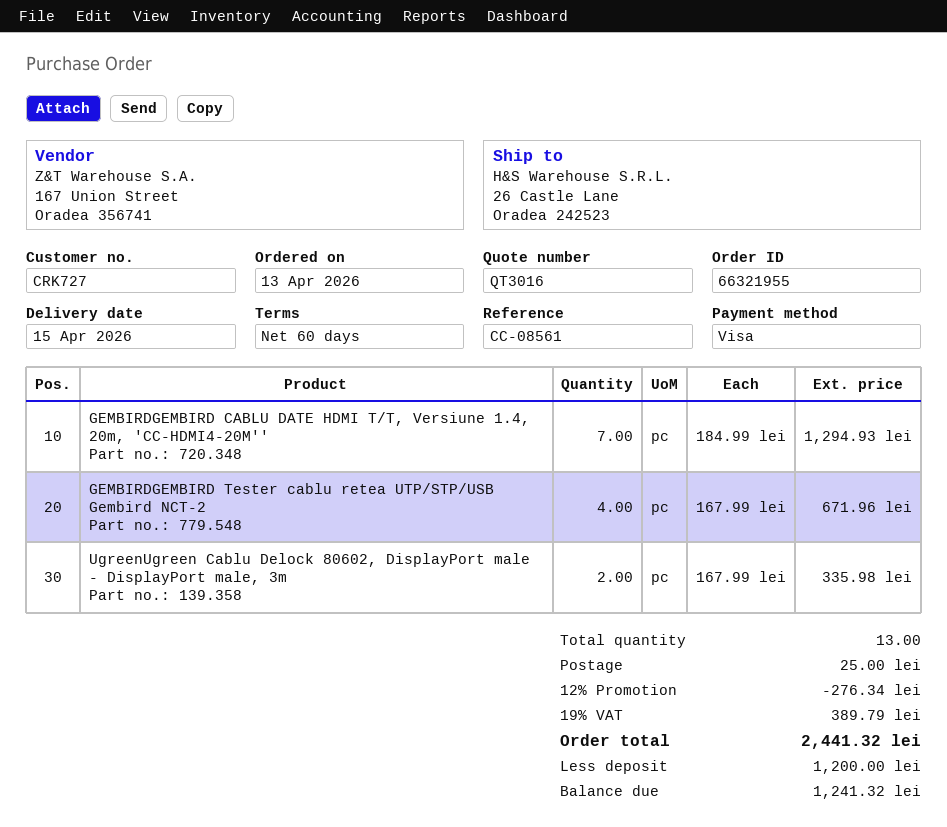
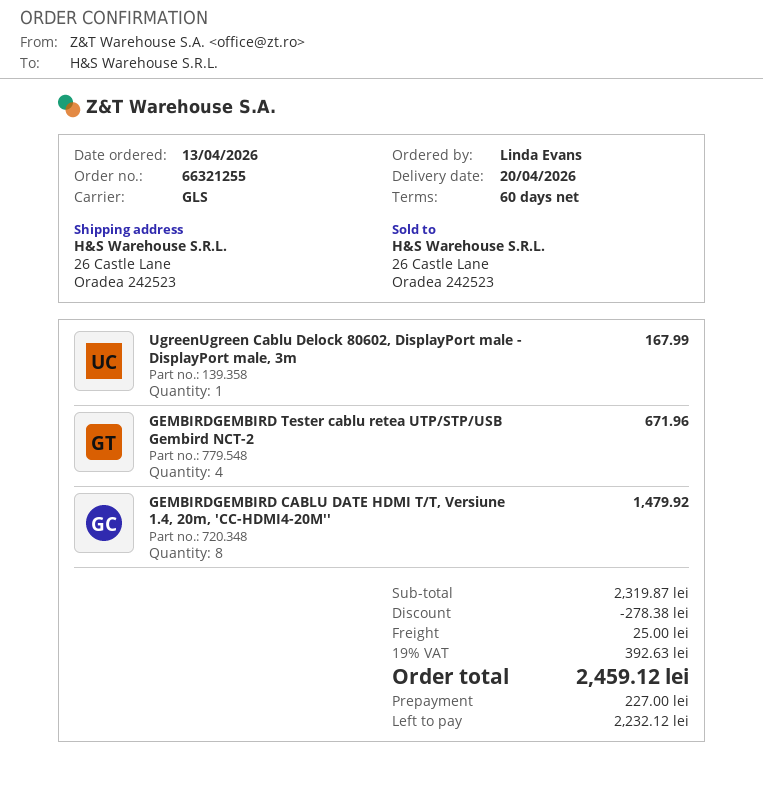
order number: 66321955 -> 66321255
delivery date: 2026-04-15 -> 2026-04-20
GEMBIRDGEMBIRD CABLU DATE HDMI T/T, Versiune 1.4, 20m, 'CC-HDMI4-20M'': 7 for 1294.93 -> 8 for 1479.92
UgreenUgreen Cablu Delock 80602, DisplayPort male - DisplayPort male, 3m: 2 for 335.98 -> 1 for 167.99
discount: 276.34 -> 278.38
tax: 19% = 389.79 -> 19% = 392.63
total: 2441.32 -> 2459.12
deposit: 1200.00 -> 227.00
balance: 1241.32 -> 2232.12

